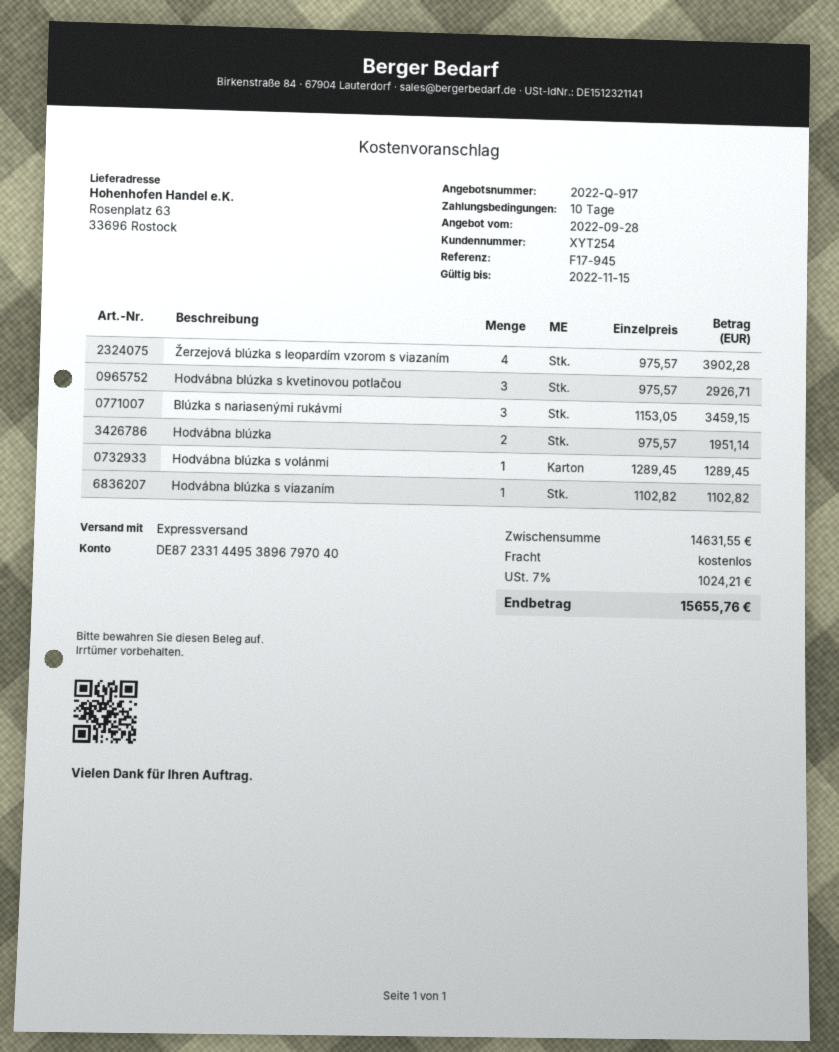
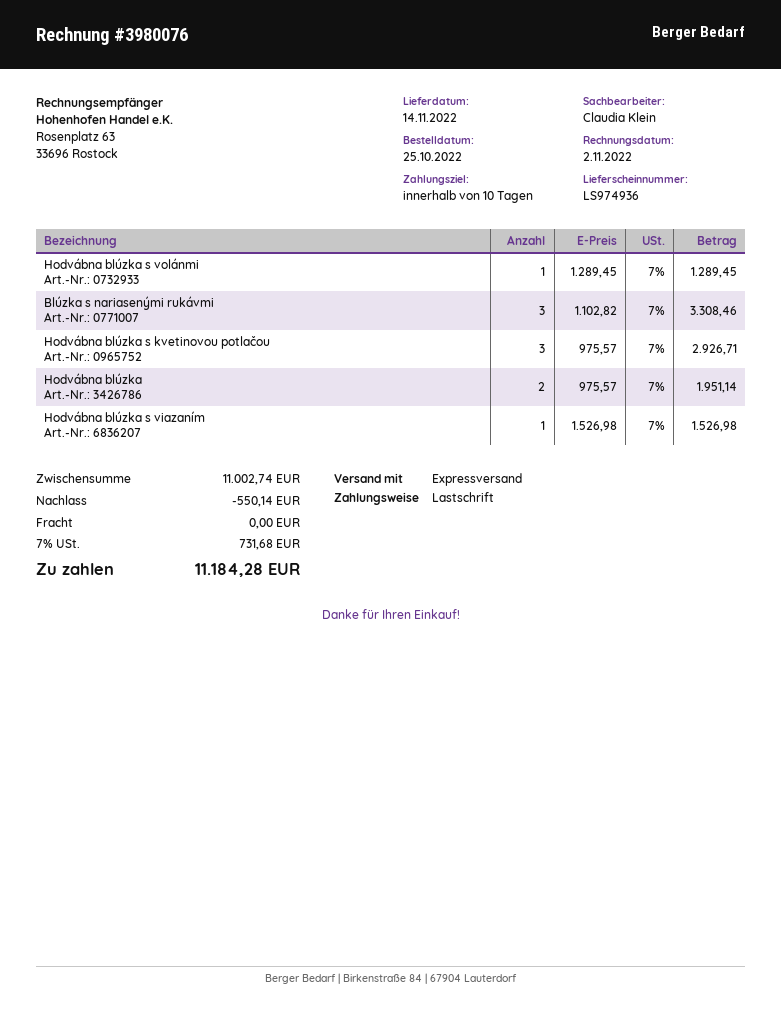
Žerzejová blúzka s leopardím vzorom s viazaním: 4 x 975.57 = 3902.28 -> none
Blúzka s nariasenými rukávmi: 3 x 1153.05 = 3459.15 -> 3 x 1102.82 = 3308.46
Hodvábna blúzka s viazaním: 1 x 1102.82 = 1102.82 -> 1 x 1526.98 = 1526.98
subtotal: 14631.55 -> 11002.74
discount: none -> 550.14
tax: 7% = 1024.21 -> 7% = 731.68
total: 15655.76 -> 11184.28

